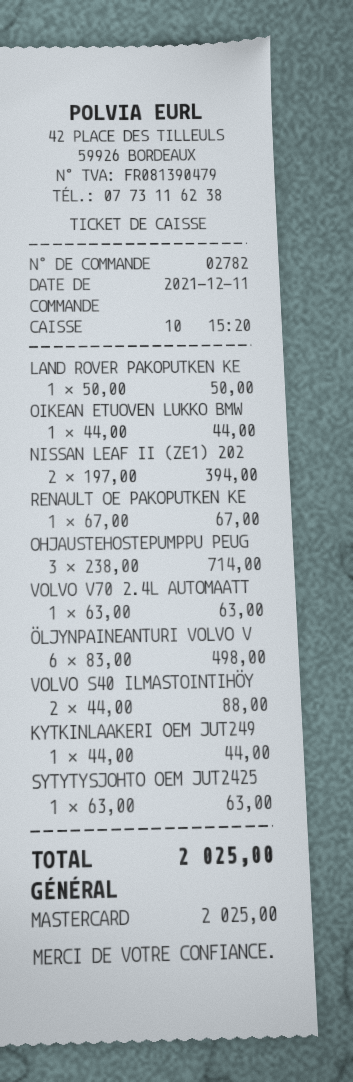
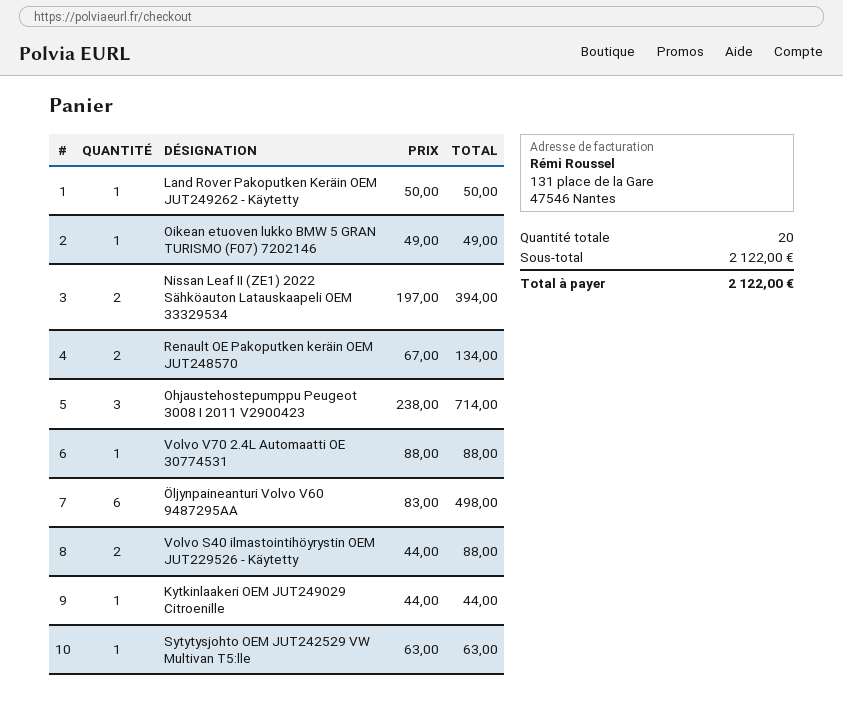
OIKEAN ETUOVEN LUKKO BMW: 1 x 44.00 = 44.00 -> 1 x 49.00 = 49.00
RENAULT OE PAKOPUTKEN KE: 1 x 67.00 = 67.00 -> 2 x 67.00 = 134.00
VOLVO V70 2.4L AUTOMAATT: 1 x 63.00 = 63.00 -> 1 x 88.00 = 88.00
total: 2025.00 -> 2122.00

